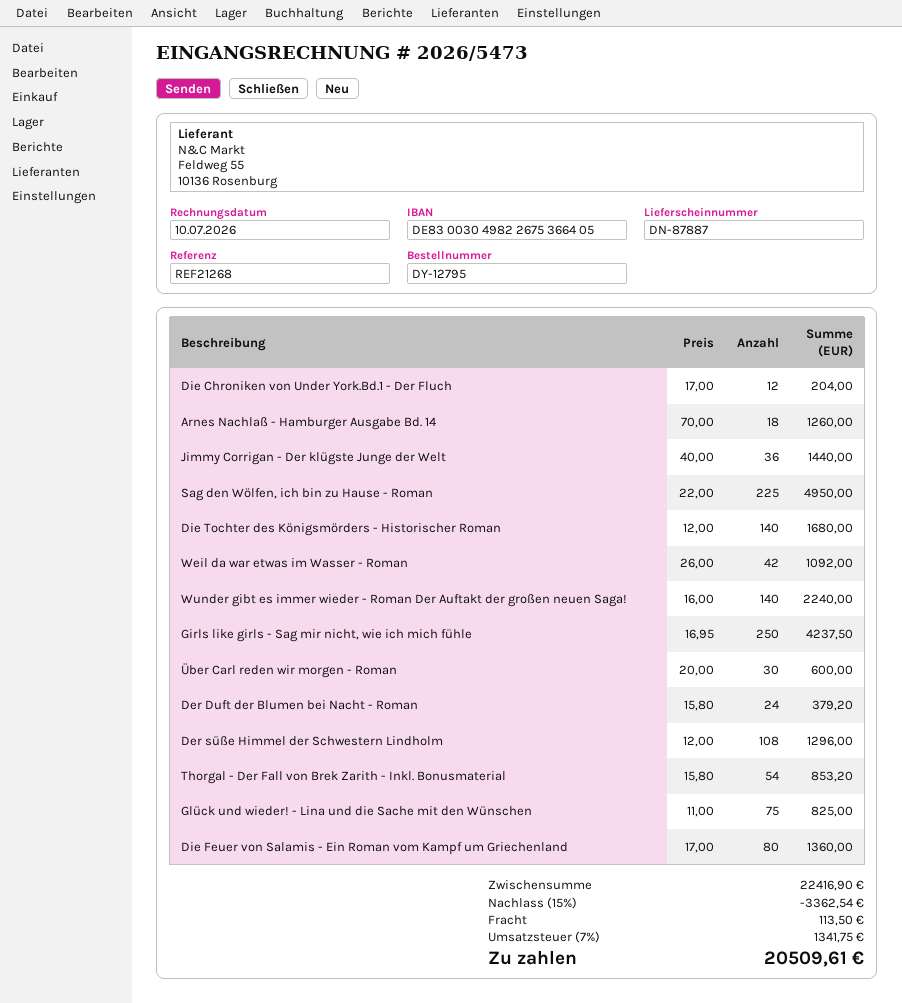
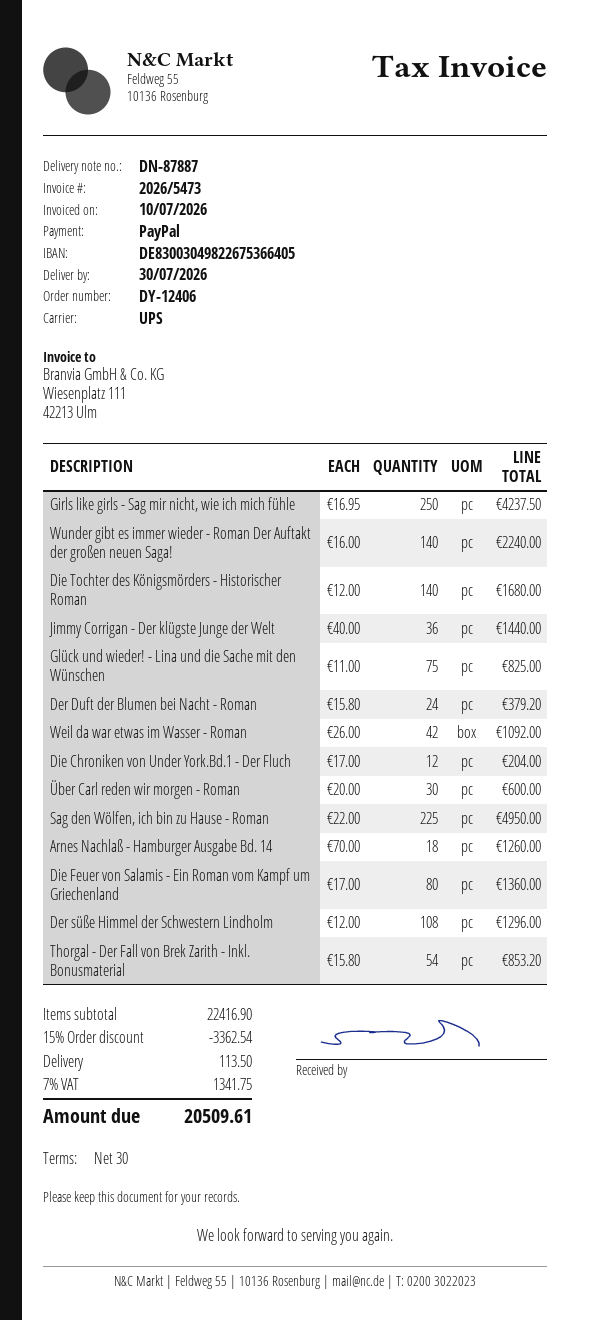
order number: DY-12795 -> DY-12406

